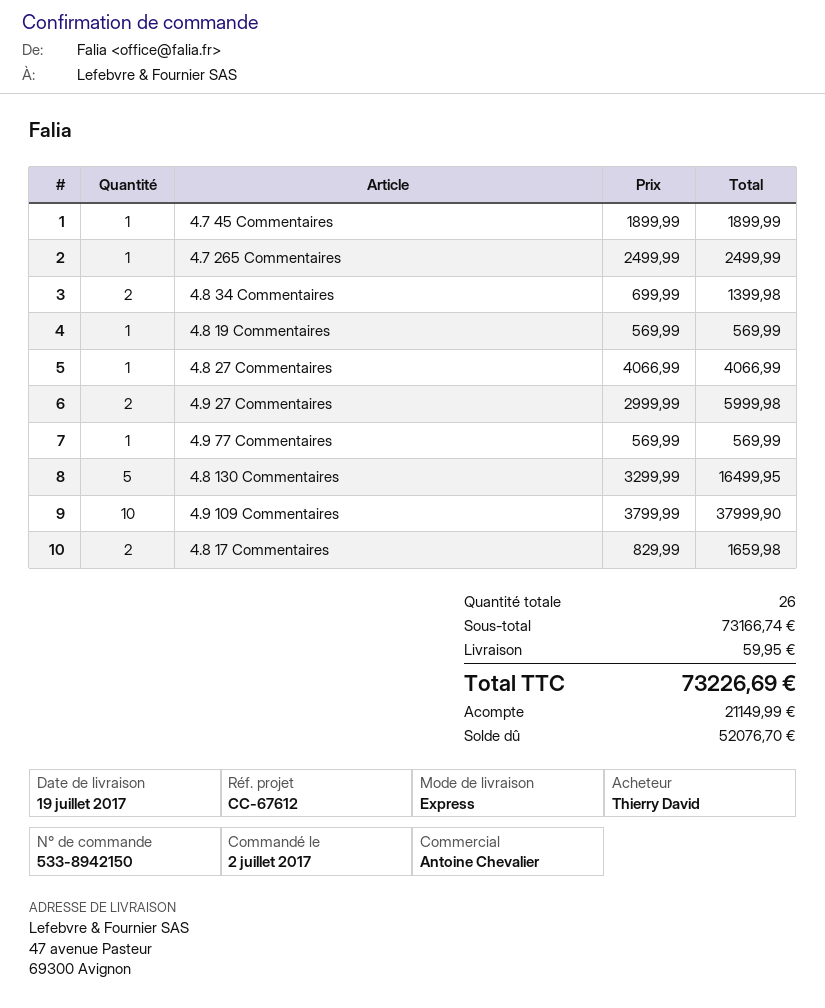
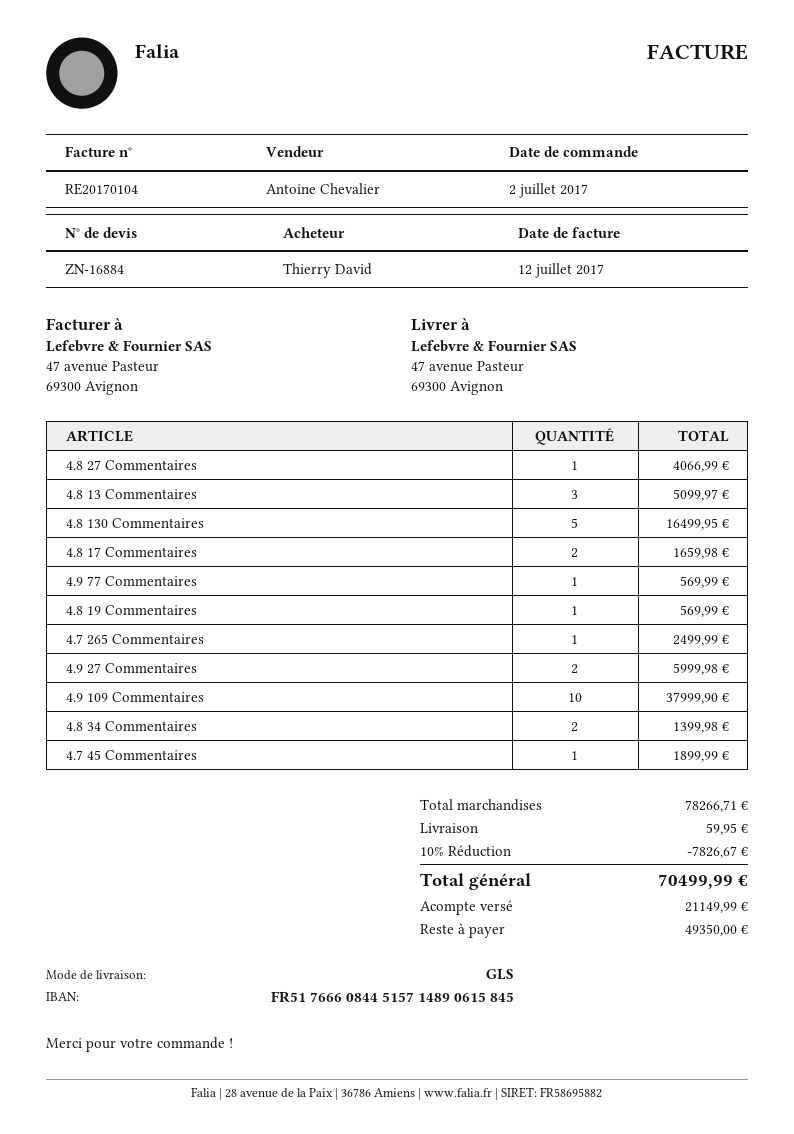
shipping method: express -> GLS
4.8 13 Commentaires: none -> 3 for 5099.97
subtotal: 73166.74 -> 78266.71
discount: none -> 10% = 7826.67
total: 73226.69 -> 70499.99
balance: 52076.70 -> 49350.00

